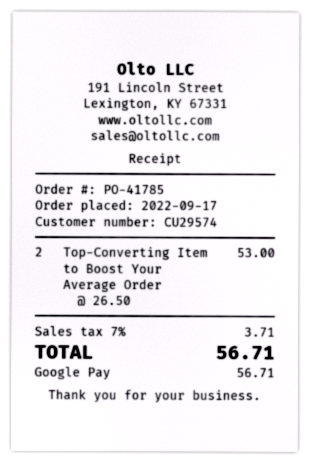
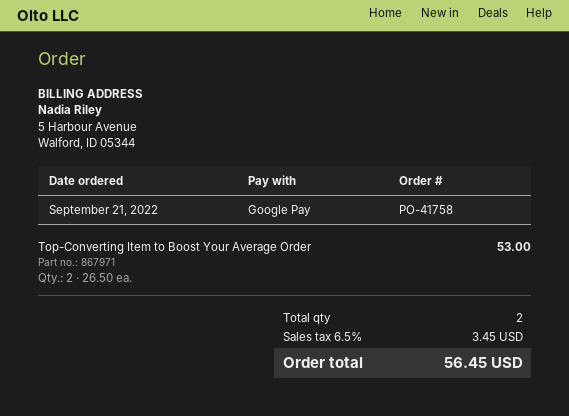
order number: PO-41785 -> PO-41758
order date: 2022-09-17 -> 2022-09-21
tax: 7% = 3.71 -> 6.5% = 3.45
total: 56.71 -> 56.45

